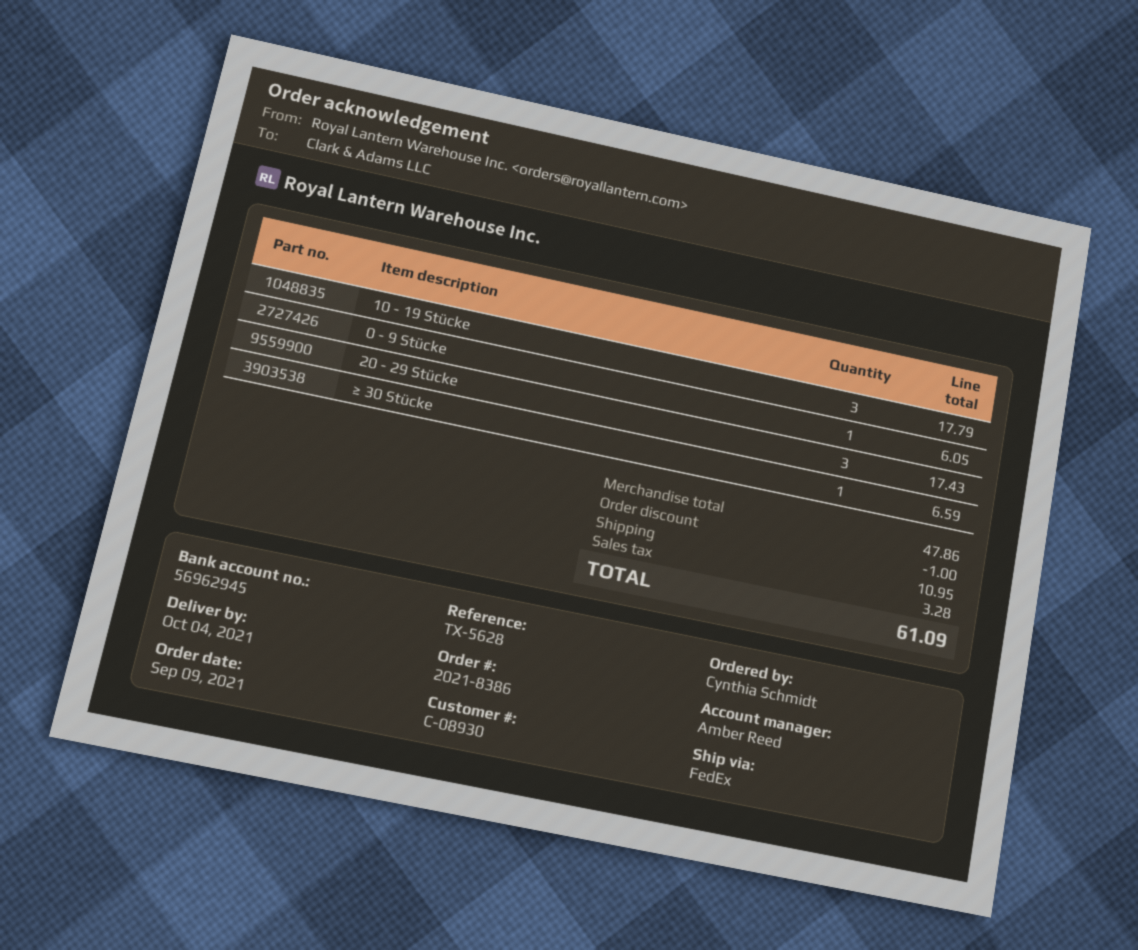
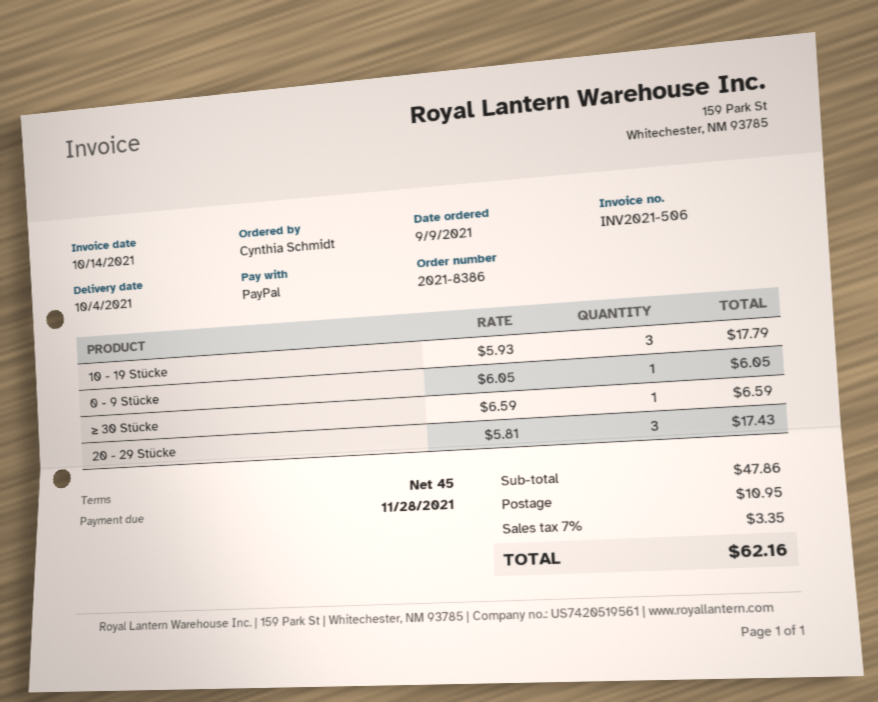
discount: 1.00 -> none
tax: 3.28 -> 3.35
total: 61.09 -> 62.16

